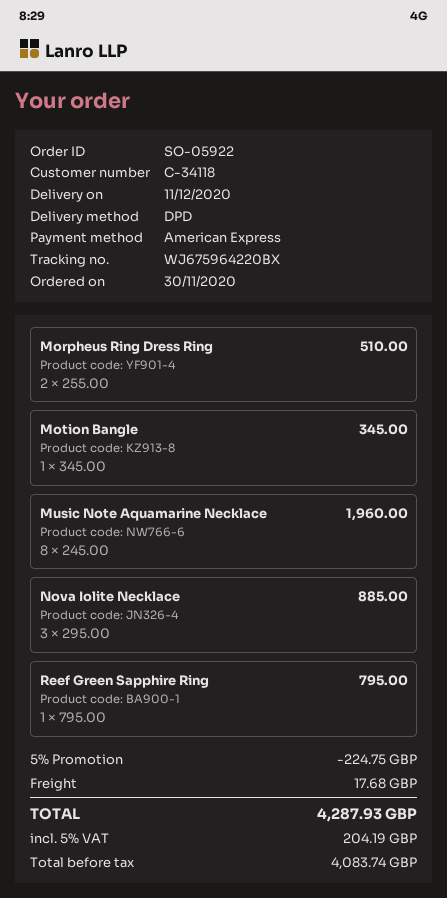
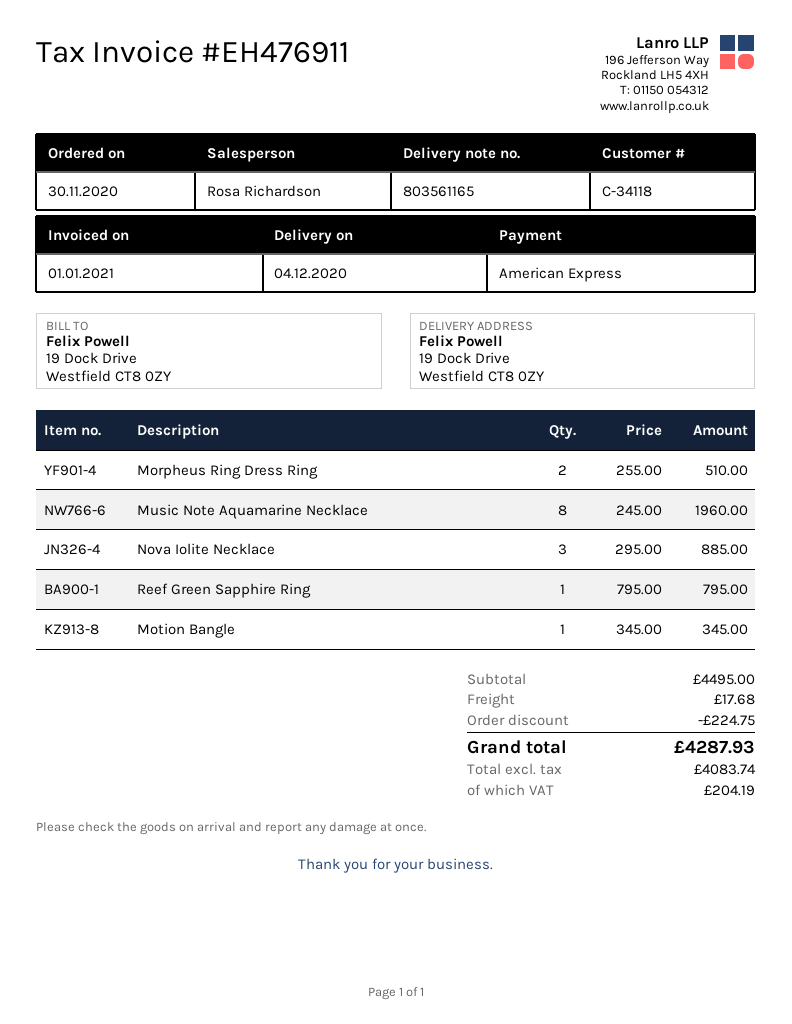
delivery date: 2020-12-11 -> 2020-12-04

